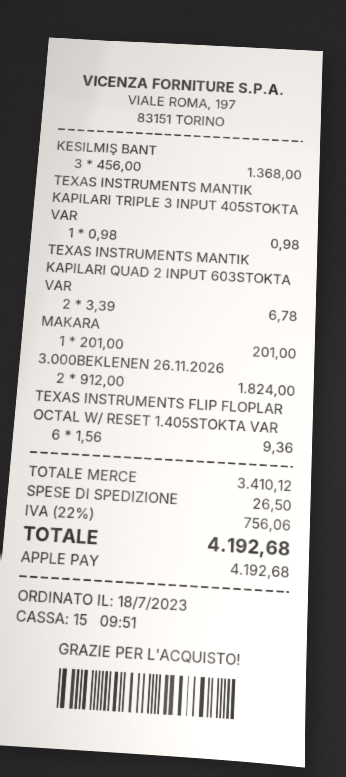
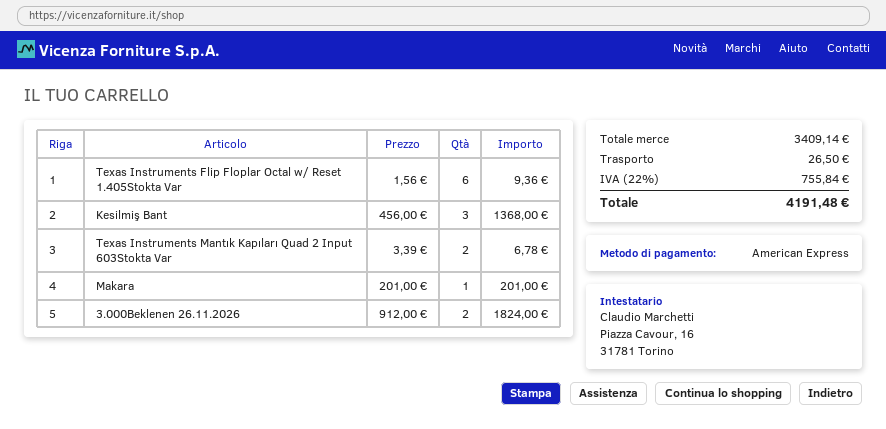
payment method: Apple Pay -> American Express
TEXAS INSTRUMENTS MANTIK KAPILARI TRIPLE 3 INPUT 405STOKTA VAR: 1 x 0.98 = 0.98 -> none
subtotal: 3410.12 -> 3409.14
tax: 22% = 756.06 -> 22% = 755.84
total: 4192.68 -> 4191.48

